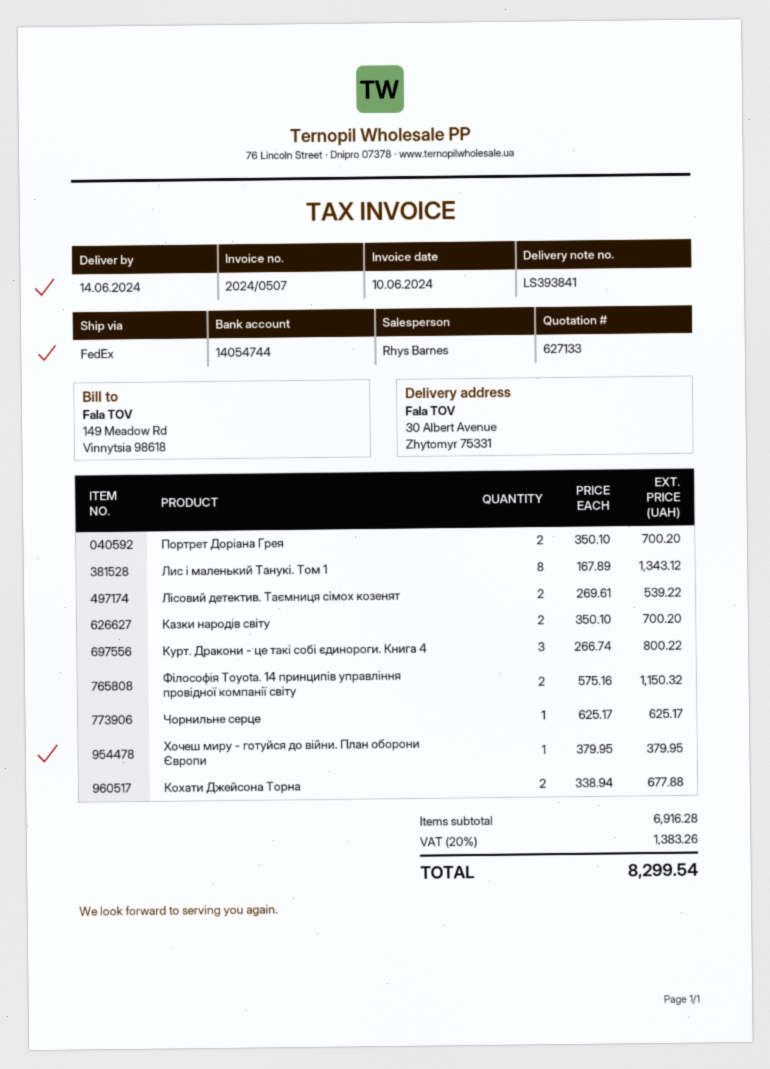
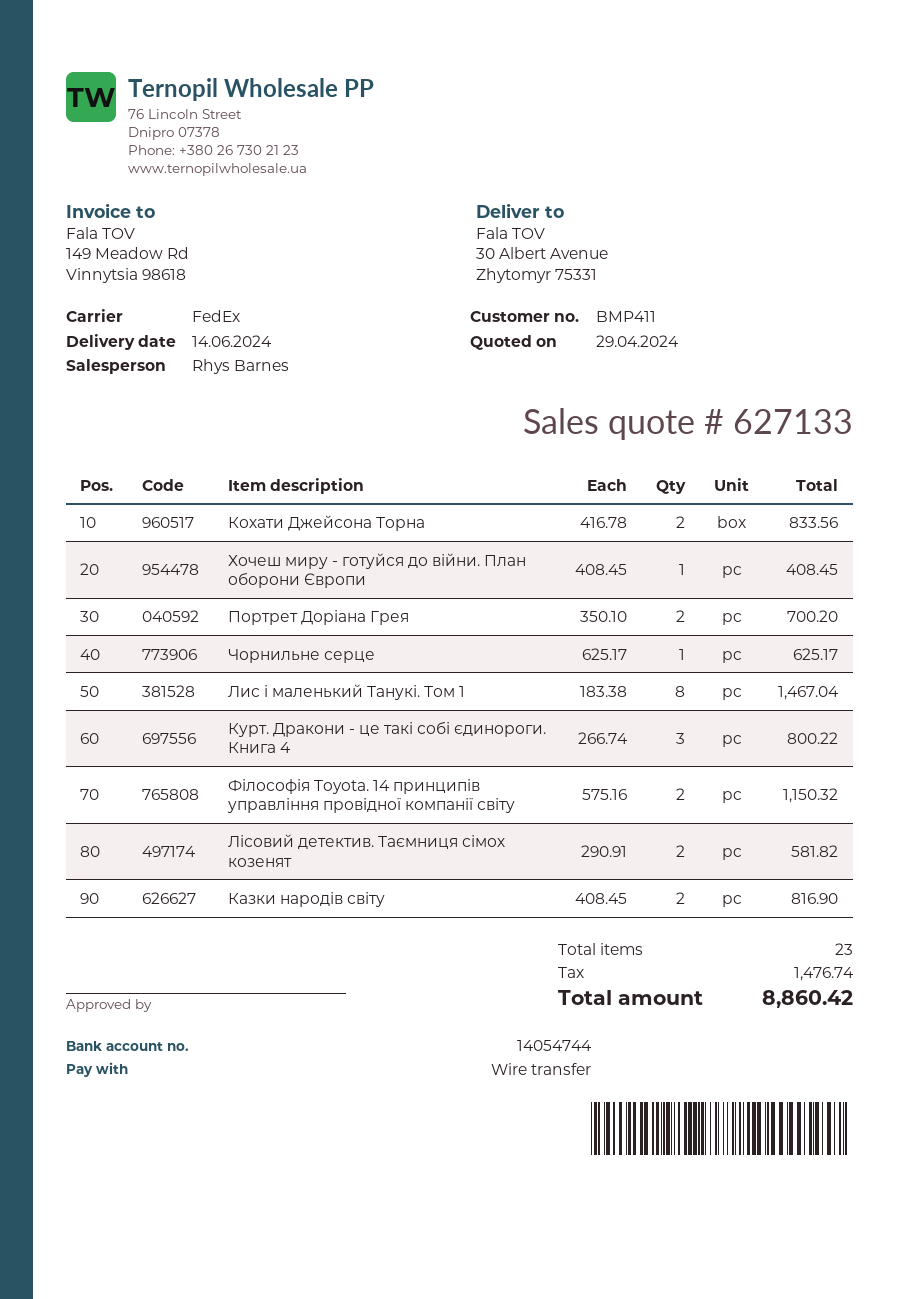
Лис і маленький Танукі. Том 1: 8 x 167.89 = 1343.12 -> 8 x 183.38 = 1467.04
Лісовий детектив. Таємниця сімох козенят: 2 x 269.61 = 539.22 -> 2 x 290.91 = 581.82
Казки народів світу: 2 x 350.10 = 700.20 -> 2 x 408.45 = 816.90
Хочеш миру - готуйся до війни. План оборони Європи: 1 x 379.95 = 379.95 -> 1 x 408.45 = 408.45
Кохати Джейсона Торна: 2 x 338.94 = 677.88 -> 2 x 416.78 = 833.56
tax: 1383.26 -> 1476.74
total: 8299.54 -> 8860.42

